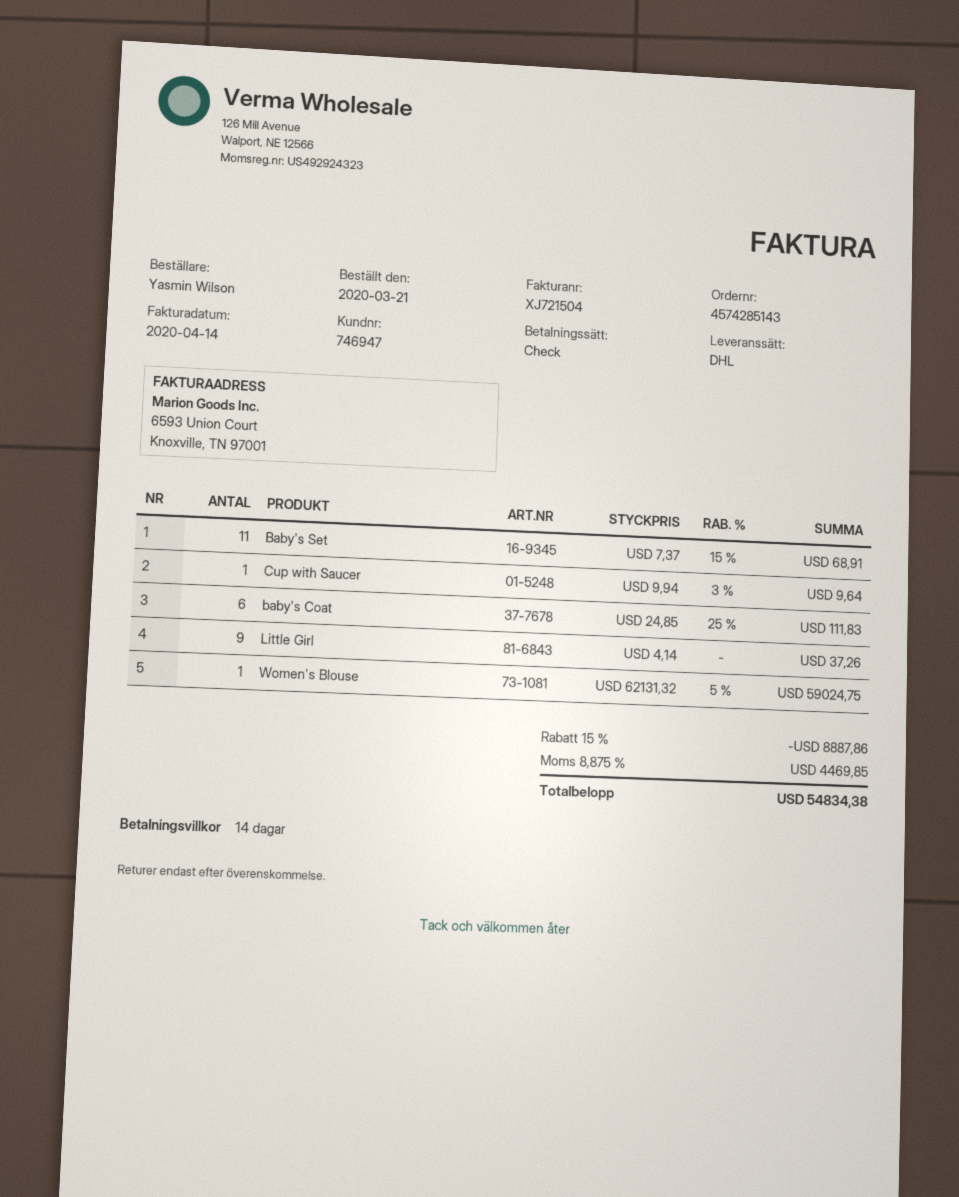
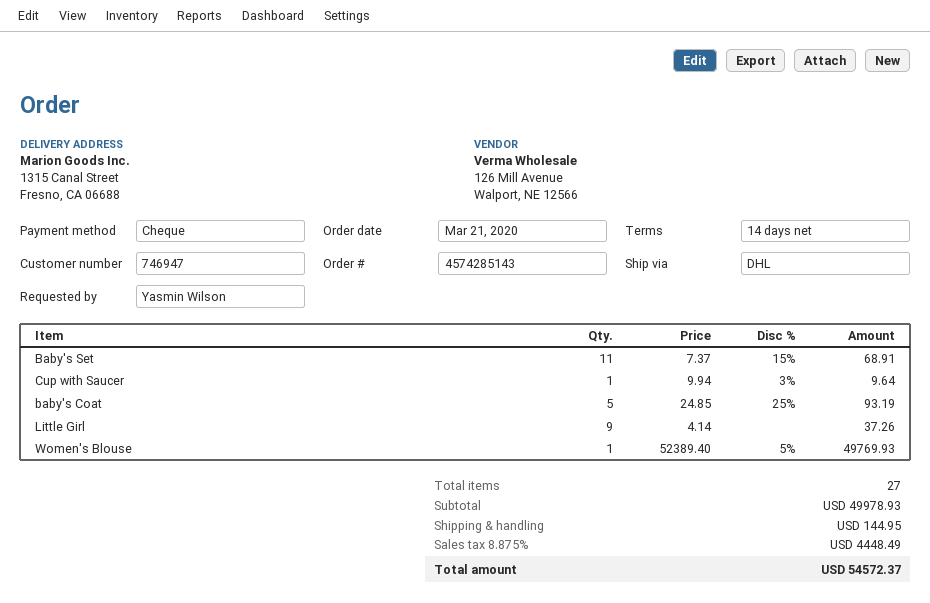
baby's Coat: 6 x 24.85 - 25% = 111.83 -> 5 x 24.85 - 25% = 93.19
Women's Blouse: 1 x 62131.32 - 5% = 59024.75 -> 1 x 52389.40 - 5% = 49769.93
discount: 15% = 8887.86 -> none
shipping: none -> 144.95
tax: 8.875% = 4469.85 -> 8.875% = 4448.49
total: 54834.38 -> 54572.37

